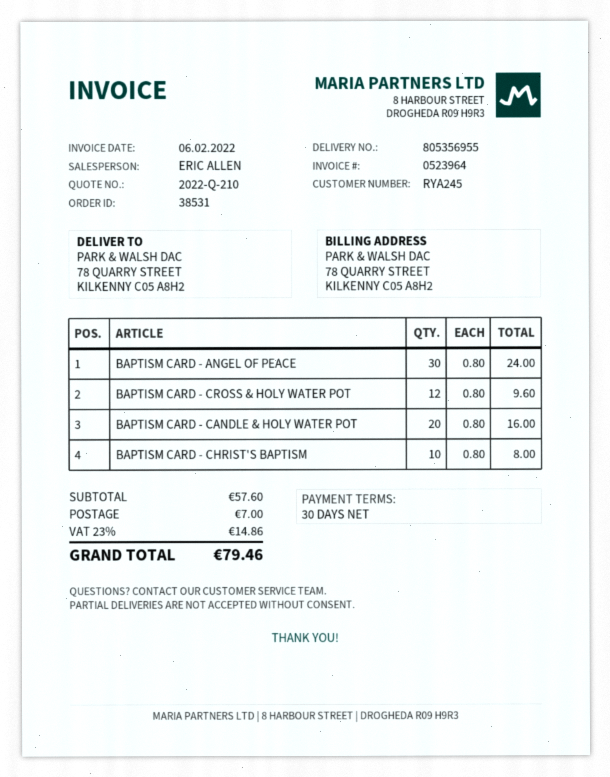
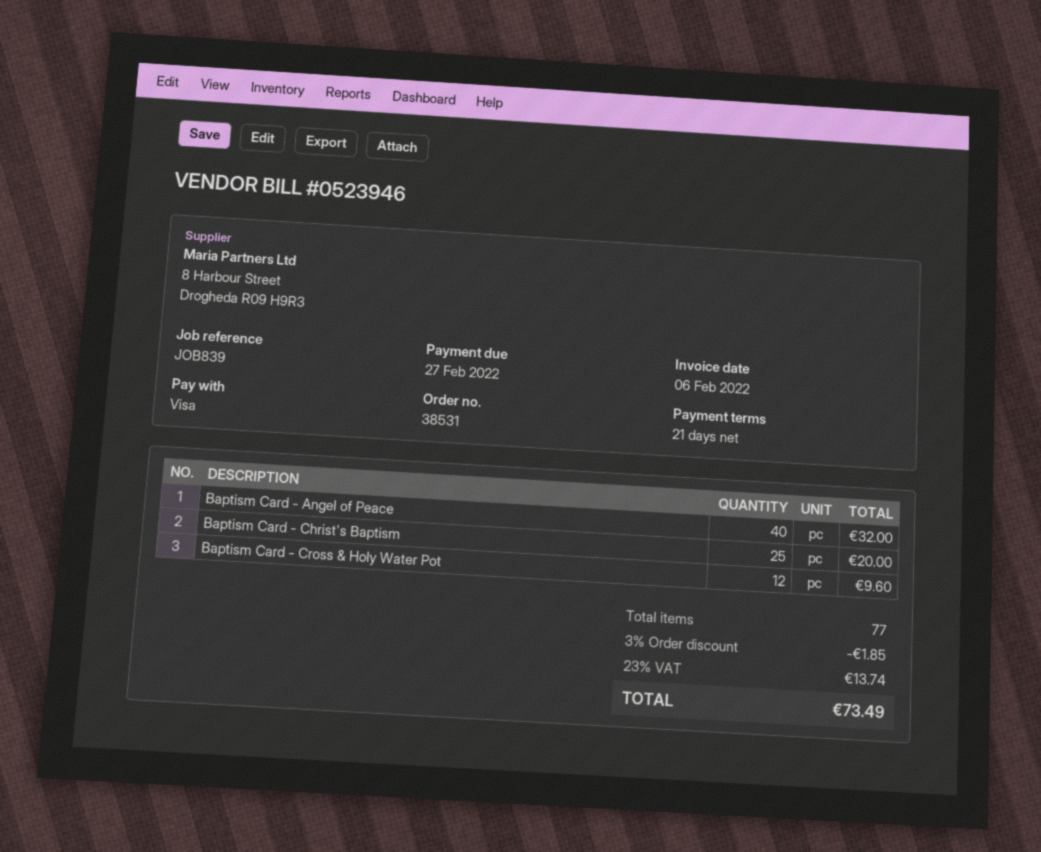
invoice number: 0523964 -> 0523946
payment terms: 30 days -> 21 days
BAPTISM CARD - ANGEL OF PEACE: 30 for 24.00 -> 40 for 32.00
BAPTISM CARD - CANDLE & HOLY WATER POT: 20 for 16.00 -> none
BAPTISM CARD - CHRIST'S BAPTISM: 10 for 8.00 -> 25 for 20.00
discount: none -> 3% = 1.85
shipping: 7.00 -> none
tax: 23% = 14.86 -> 23% = 13.74
total: 79.46 -> 73.49

